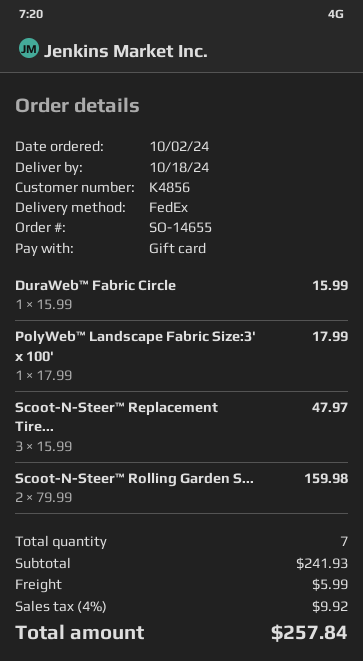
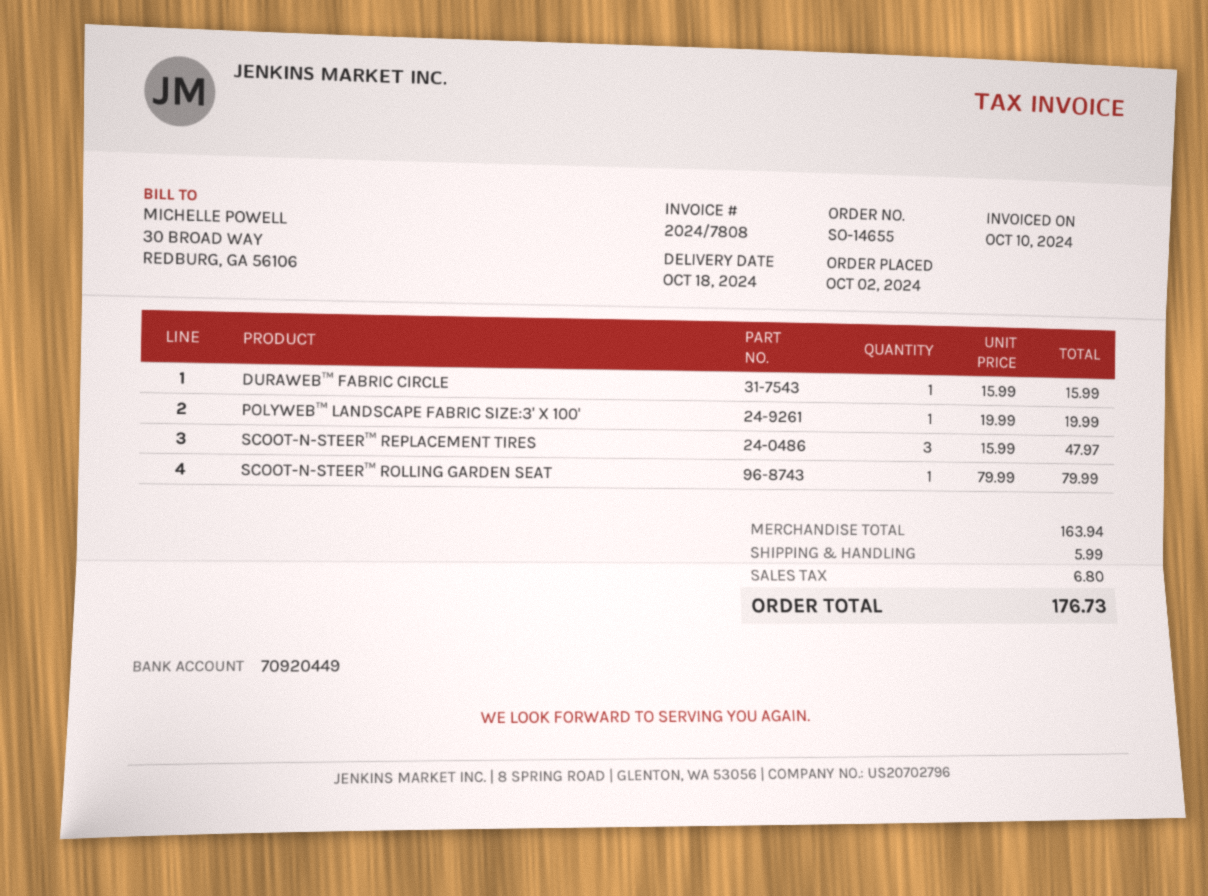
PolyWeb™ Landscape Fabric Size:3' x 100': 1 x 17.99 = 17.99 -> 1 x 19.99 = 19.99
Scoot-N-Steer™ Rolling Garden S...: 2 x 79.99 = 159.98 -> 1 x 79.99 = 79.99
subtotal: 241.93 -> 163.94
tax: 9.92 -> 6.80
total: 257.84 -> 176.73

